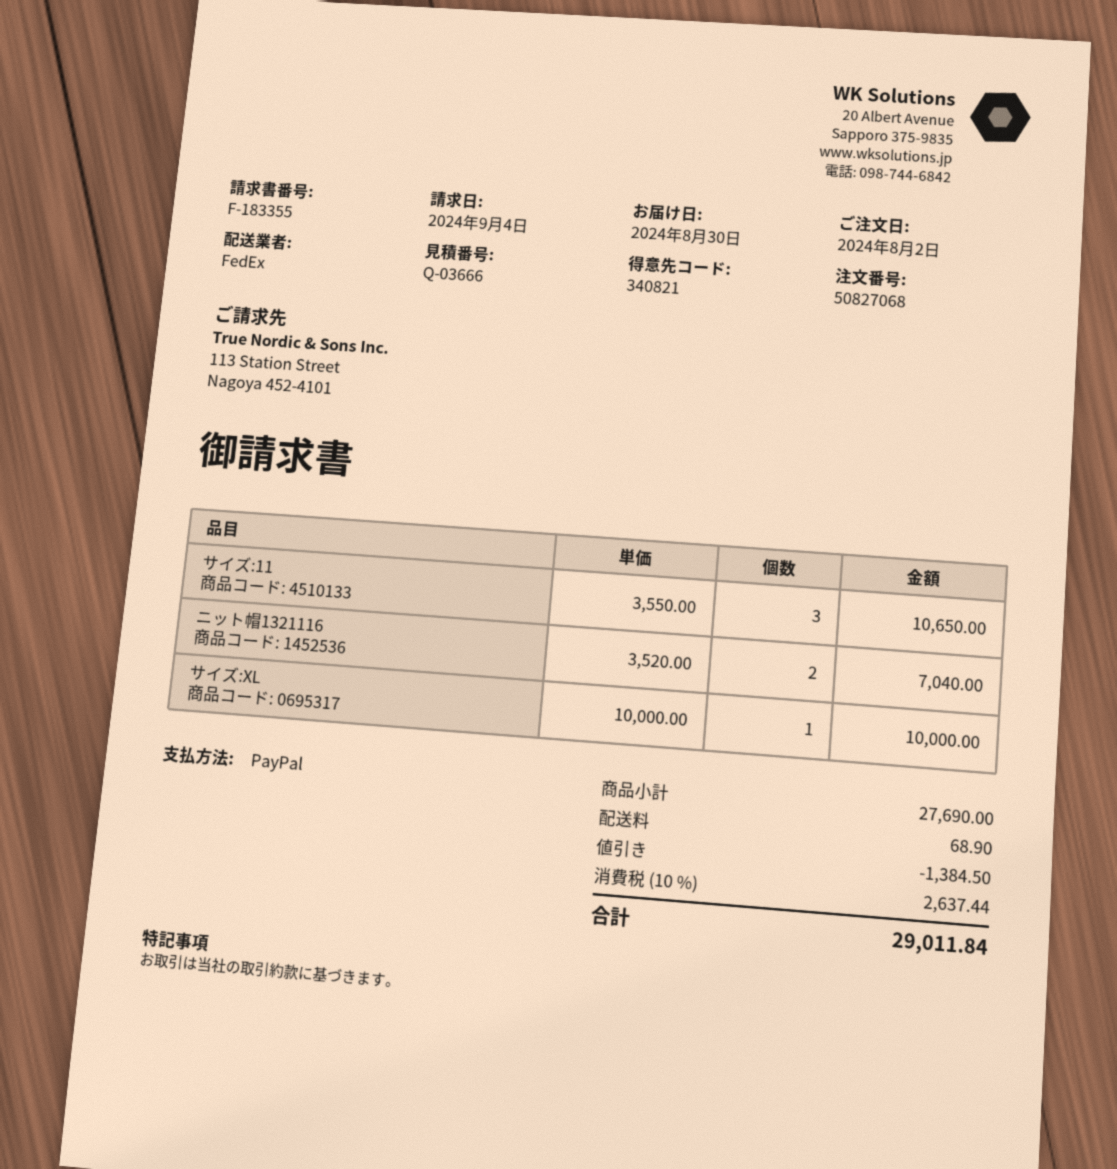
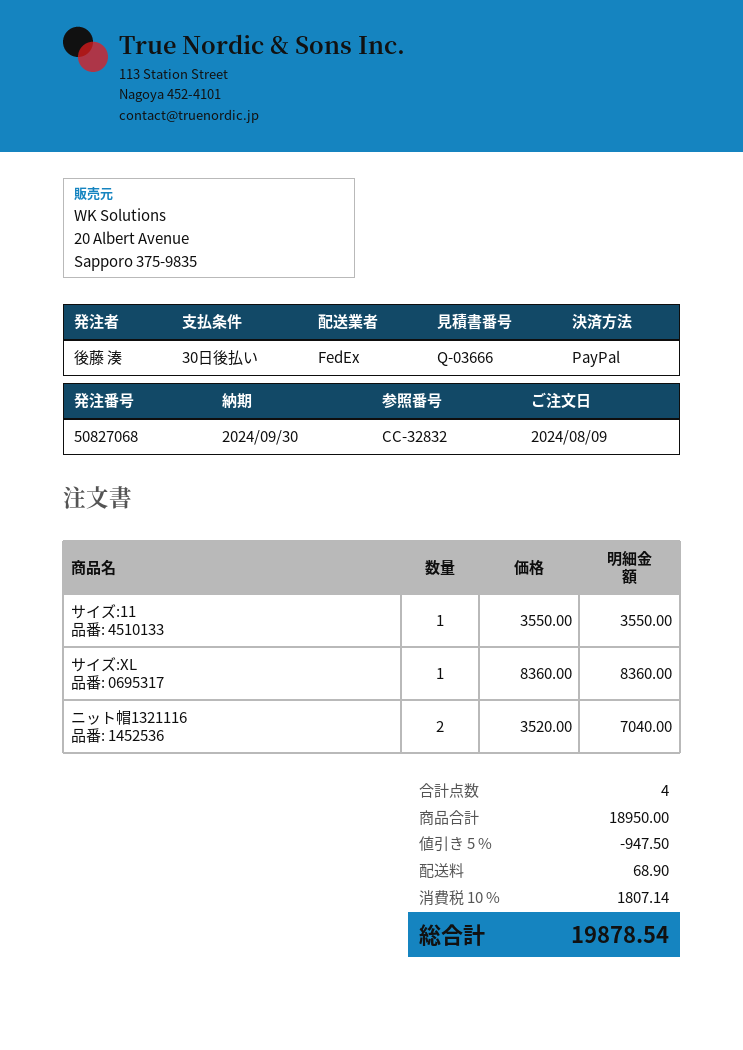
order date: 2024-08-02 -> 2024-08-09
delivery date: 2024-08-30 -> 2024-09-30
サイズ:11: 3 x 3550.00 = 10650.00 -> 1 x 3550.00 = 3550.00
サイズ:XL: 1 x 10000.00 = 10000.00 -> 1 x 8360.00 = 8360.00
subtotal: 27690.00 -> 18950.00
discount: 1384.50 -> 947.50
tax: 10% = 2637.44 -> 10% = 1807.14
total: 29011.84 -> 19878.54

